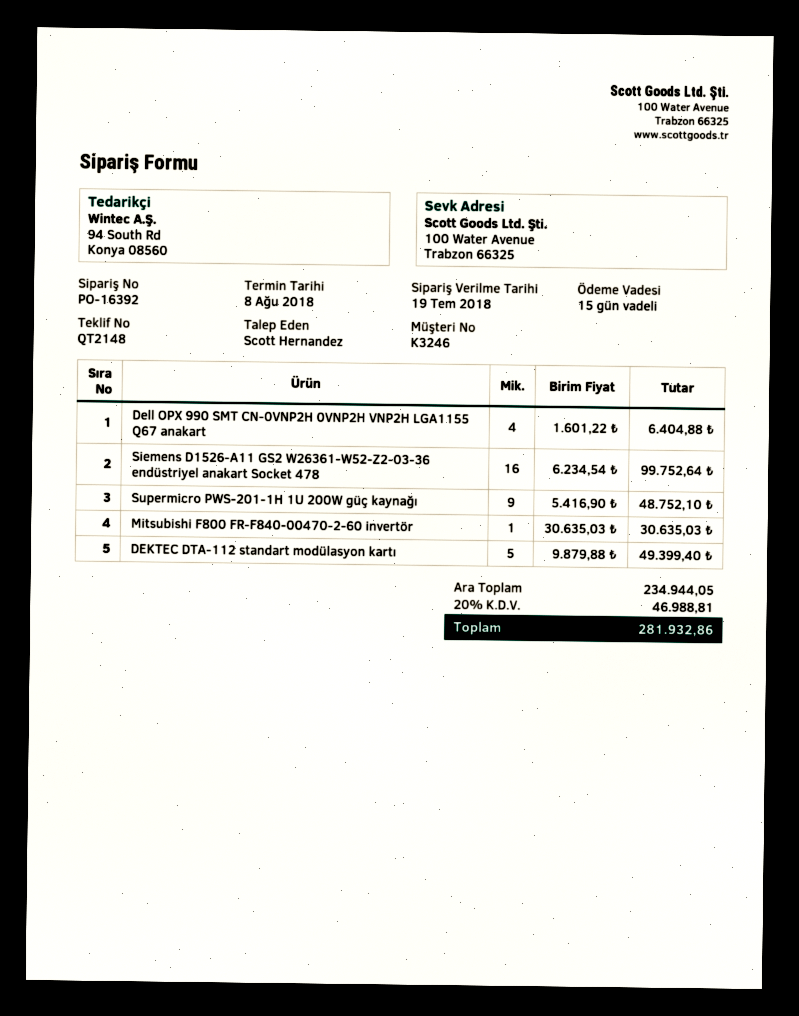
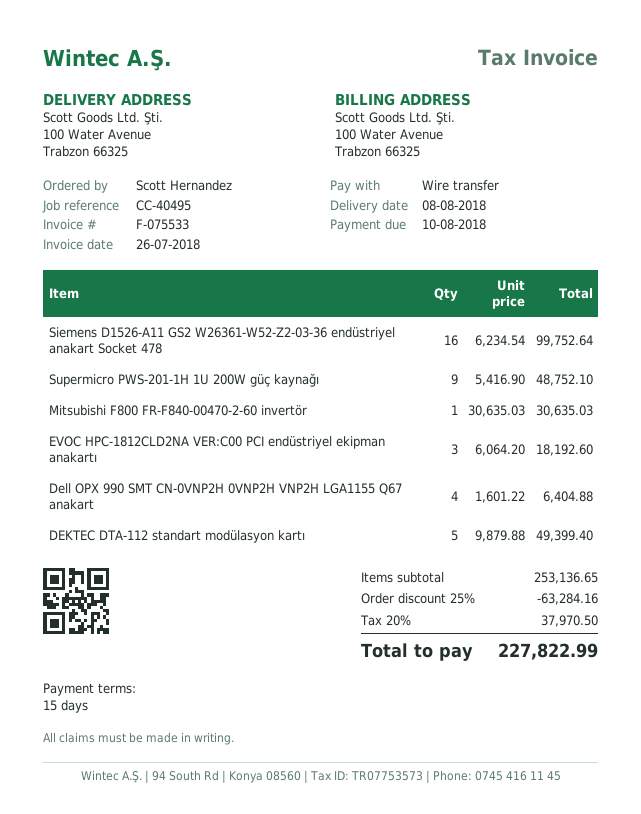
EVOC HPC-1812CLD2NA VER:C00 PCI endüstriyel ekipman anakartı: none -> 3 x 6064.20 = 18192.60
subtotal: 234944.05 -> 253136.65
discount: none -> 25% = 63284.16
tax: 20% = 46988.81 -> 20% = 37970.50
total: 281932.86 -> 227822.99

